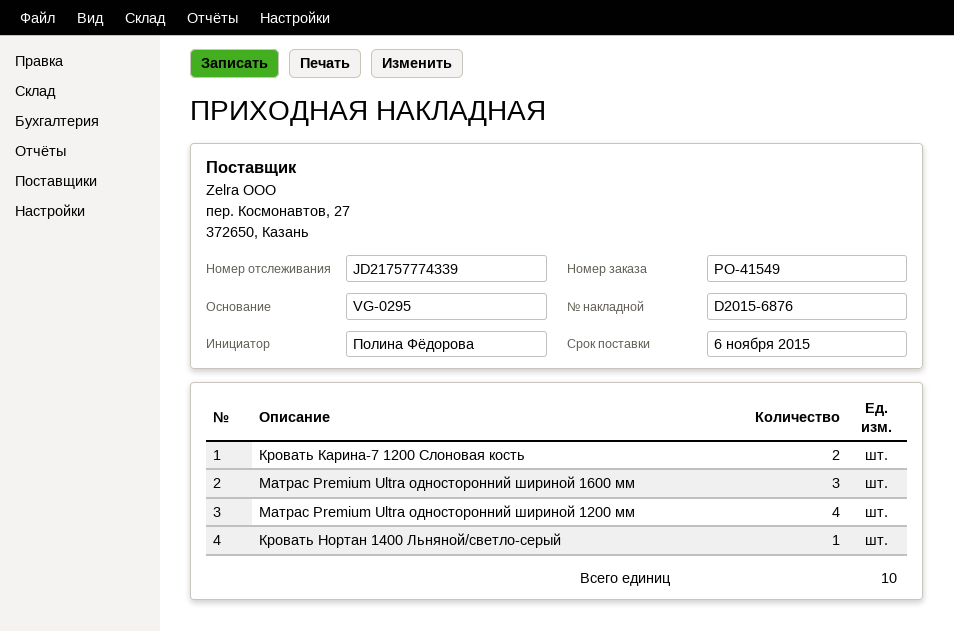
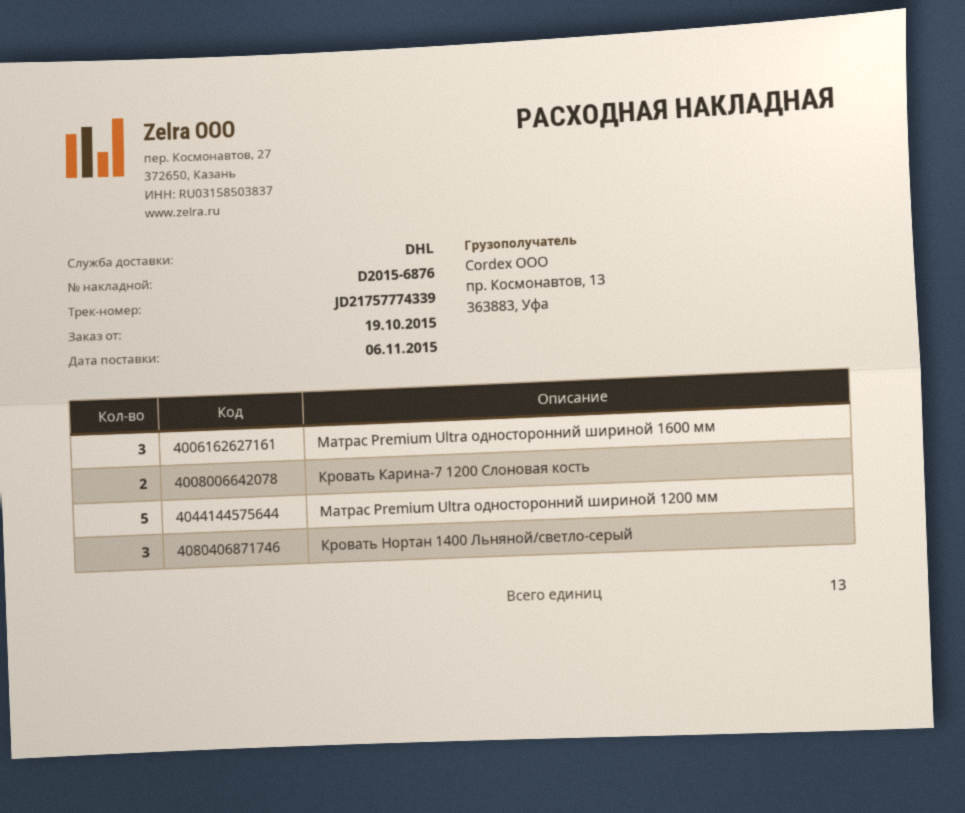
Матрас Premium Ultra односторонний шириной 1200 мм: 4 -> 5
Кровать Нортан 1400 Льняной/светло-серый: 1 -> 3
total quantity: 10 -> 13

